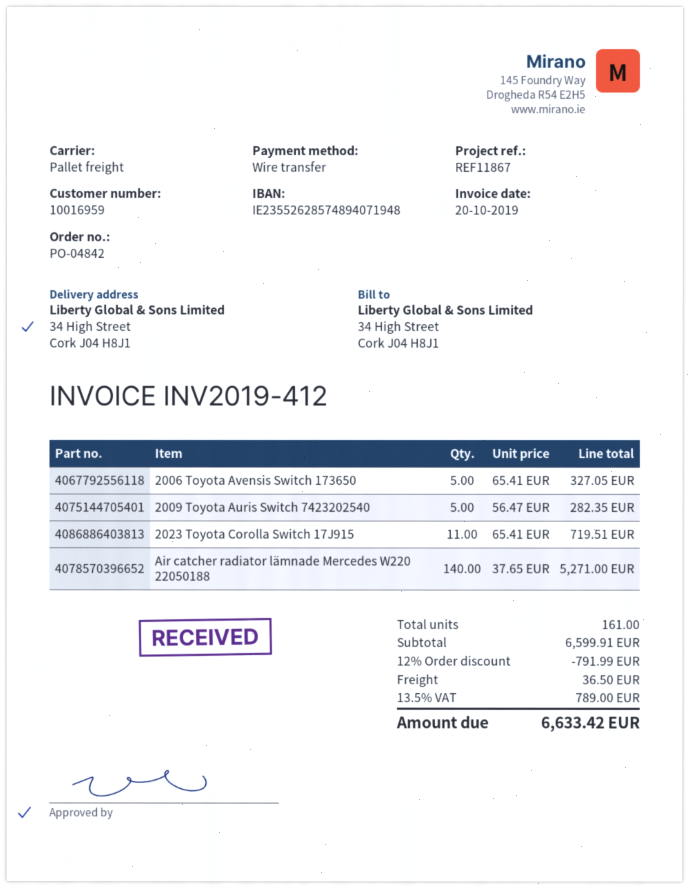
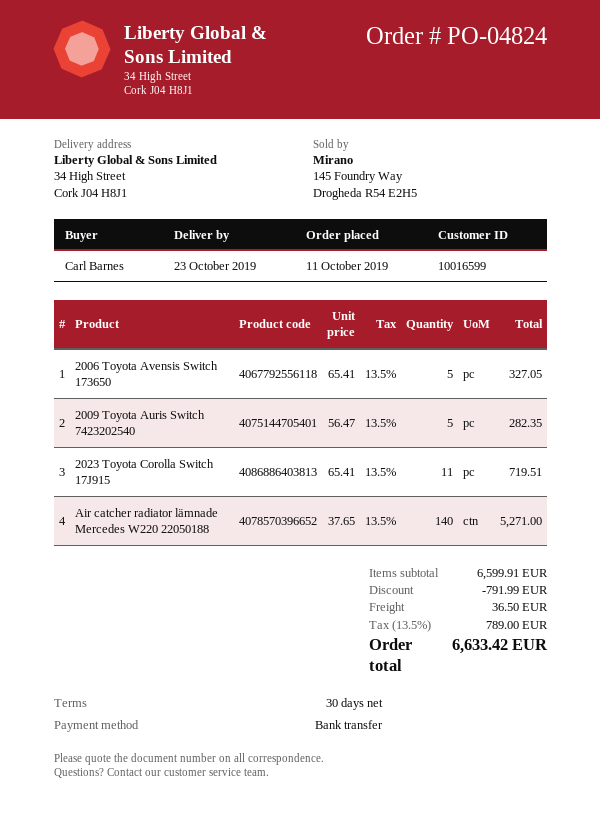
order number: PO-04842 -> PO-04824
customer number: 10016959 -> 10016599

